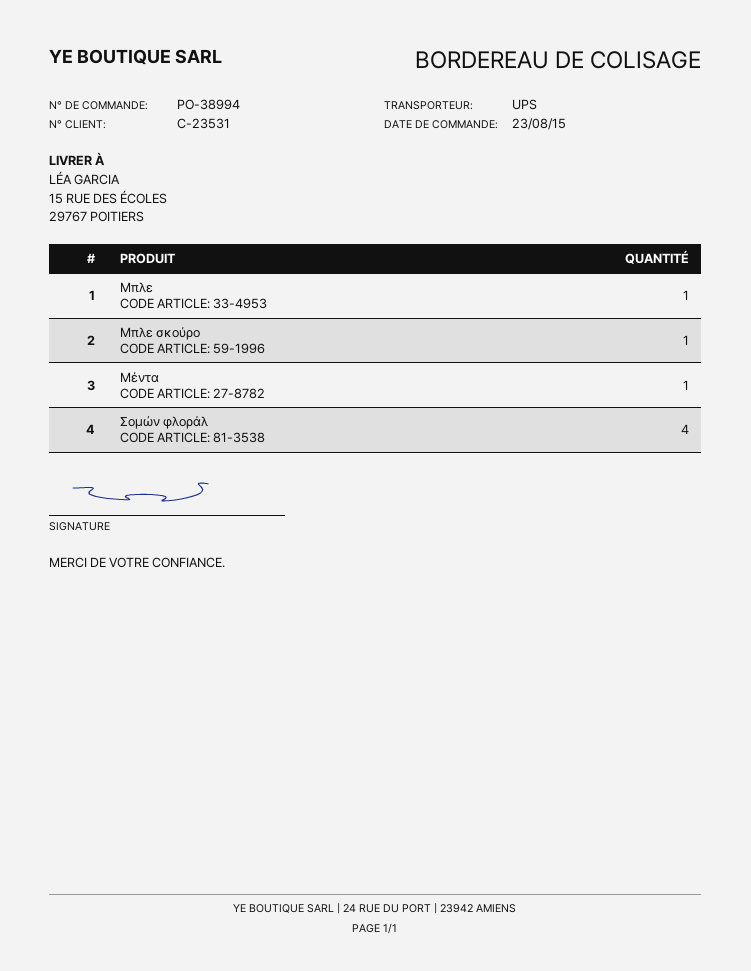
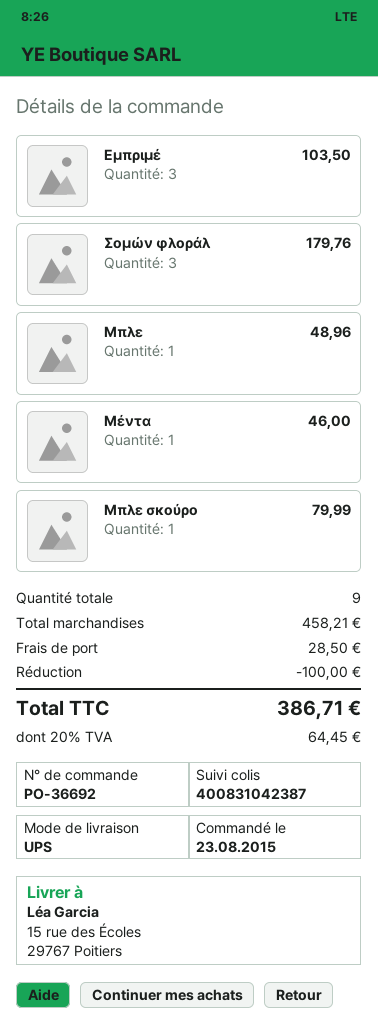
order number: PO-38994 -> PO-36692
Σομών φλοράλ: 4 -> 3
Εμπριμέ: none -> 3

